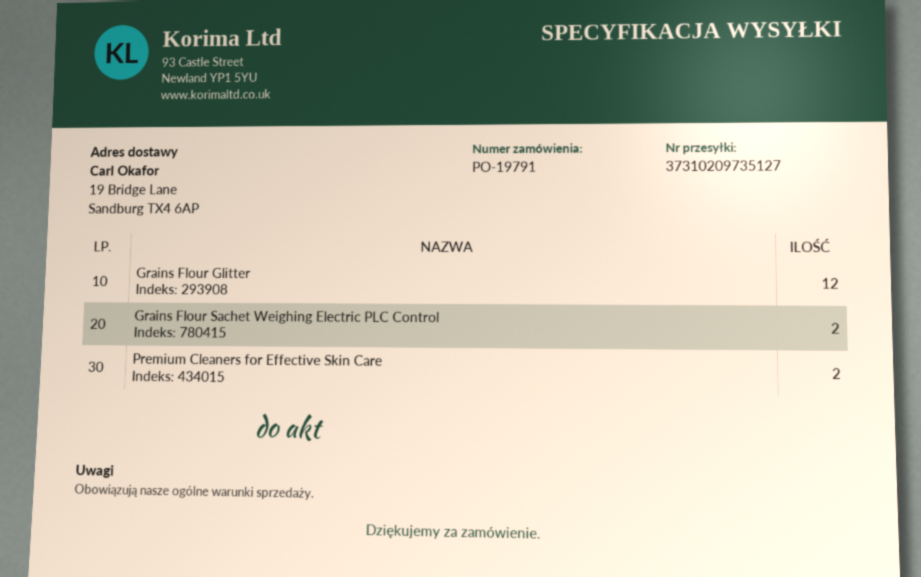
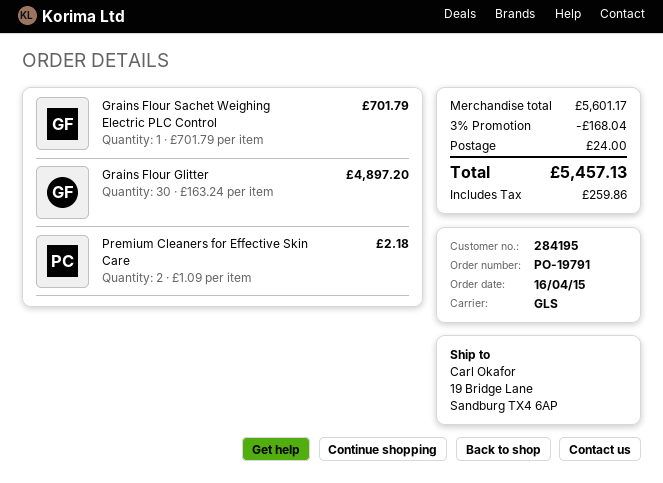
Grains Flour Glitter: 12 -> 30
Grains Flour Sachet Weighing Electric PLC Control: 2 -> 1

